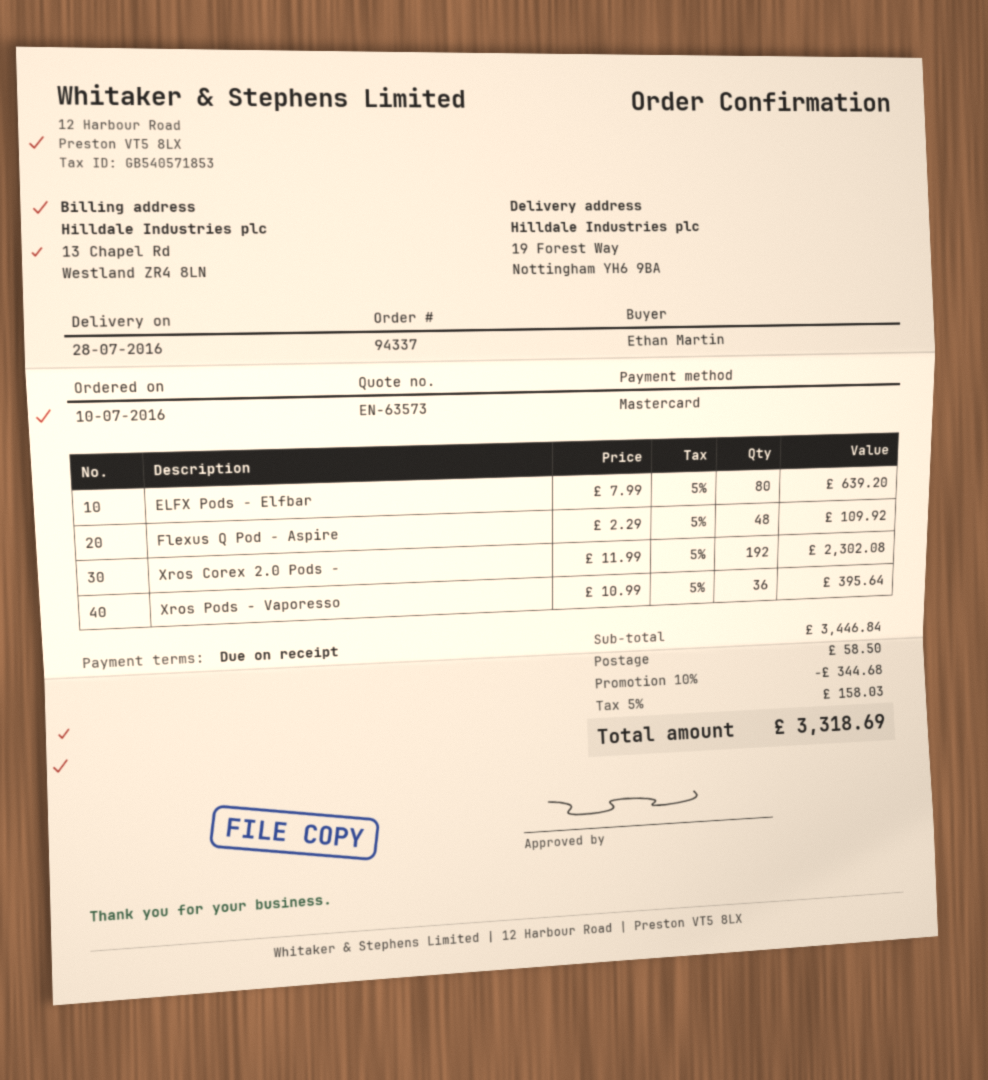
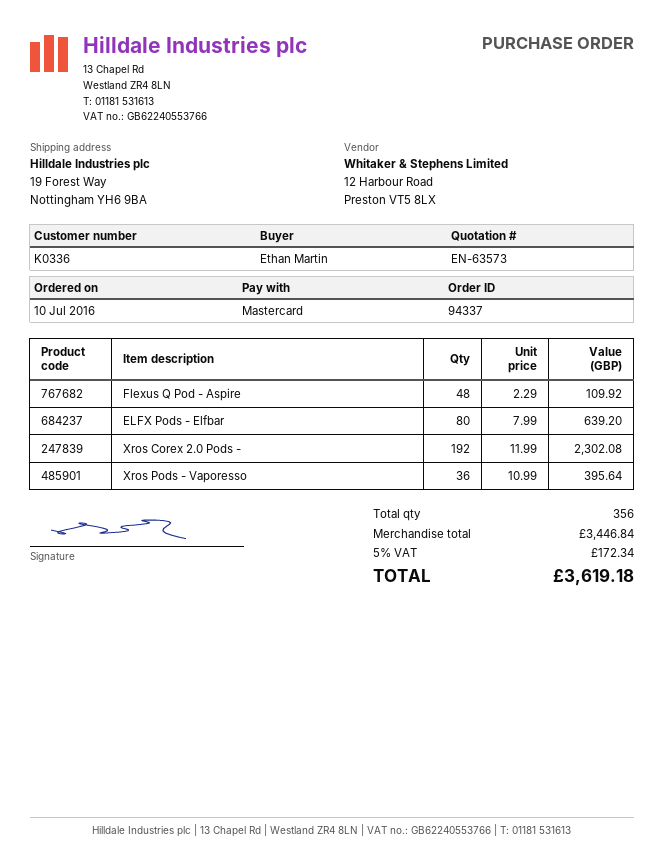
discount: 10% = 344.68 -> none
shipping: 58.50 -> none
tax: 5% = 158.03 -> 5% = 172.34
total: 3318.69 -> 3619.18

